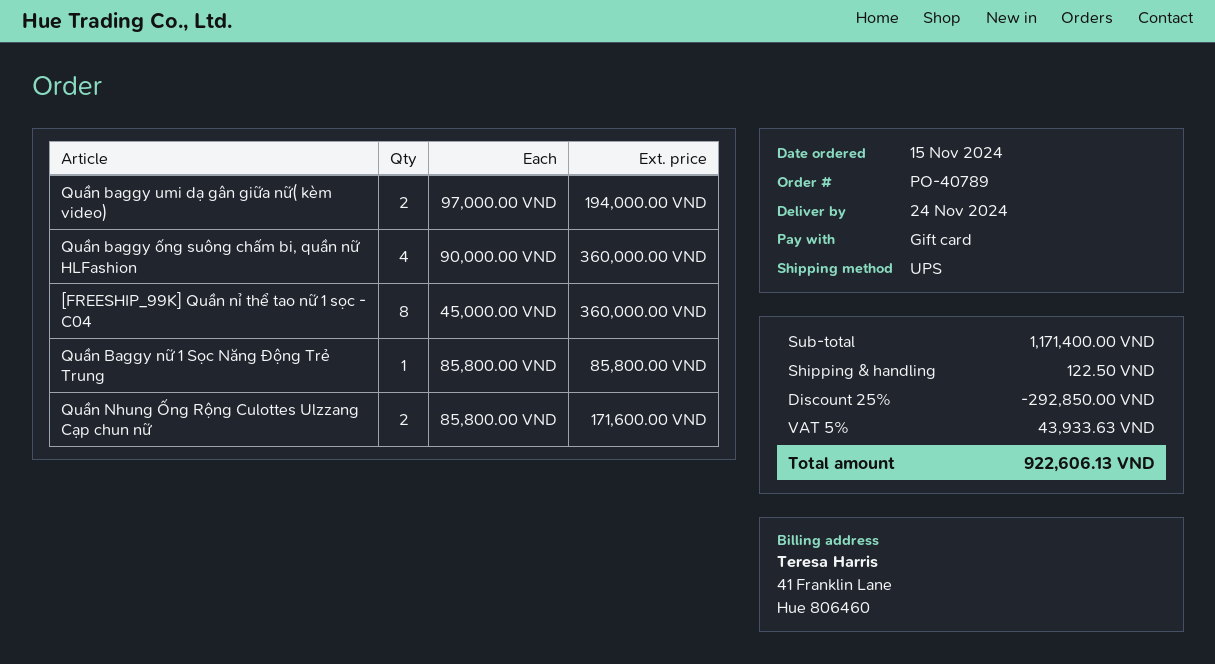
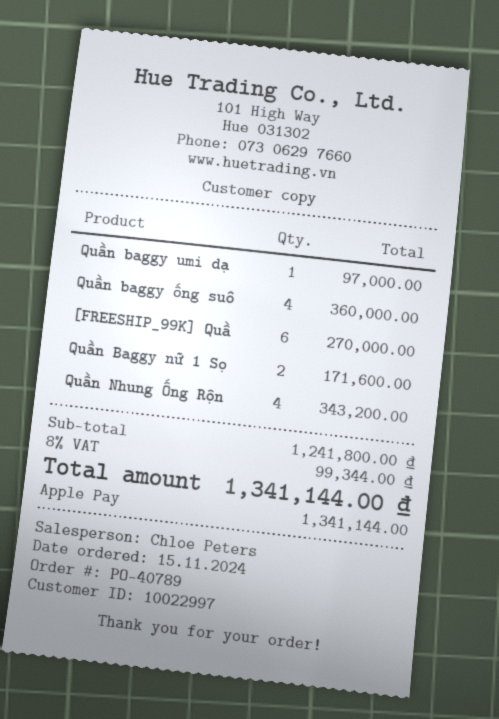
payment method: gift card -> Apple Pay
Quần baggy umi dạ gân giữa nữ( kèm video): 2 for 194000.00 -> 1 for 97000.00
[FREESHIP_99K] Quần nỉ thể tao nữ 1 sọc - C04: 8 for 360000.00 -> 6 for 270000.00
Quần Baggy nữ 1 Sọc Năng Động Trẻ Trung: 1 for 85800.00 -> 2 for 171600.00
Quần Nhung Ống Rộng Culottes Ulzzang Cạp chun nữ: 2 for 171600.00 -> 4 for 343200.00
subtotal: 1171400.00 -> 1241800.00
discount: 25% = 292850.00 -> none
shipping: 122.50 -> none
tax: 5% = 43933.63 -> 8% = 99344.00
total: 922606.13 -> 1341144.00

